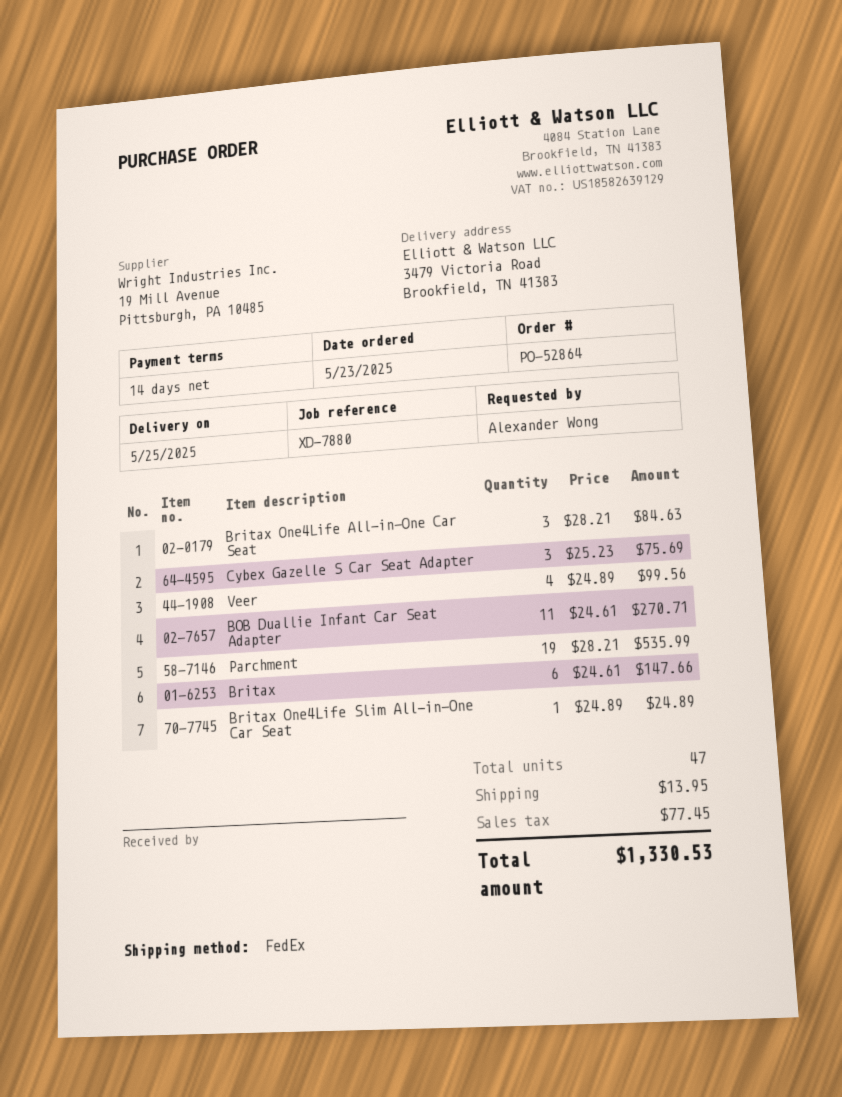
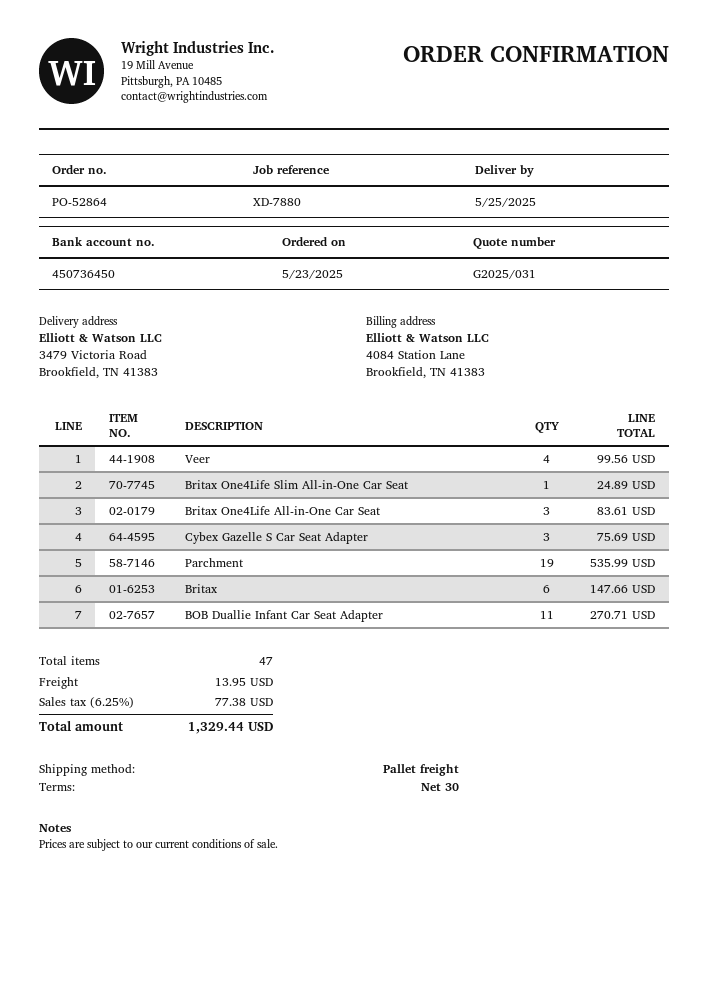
payment terms: 14 days -> 30 days
shipping method: FedEx -> pallet freight
Britax One4Life All-in-One Car Seat: 3 for 84.63 -> 3 for 83.61
tax: 77.45 -> 77.38
total: 1330.53 -> 1329.44

